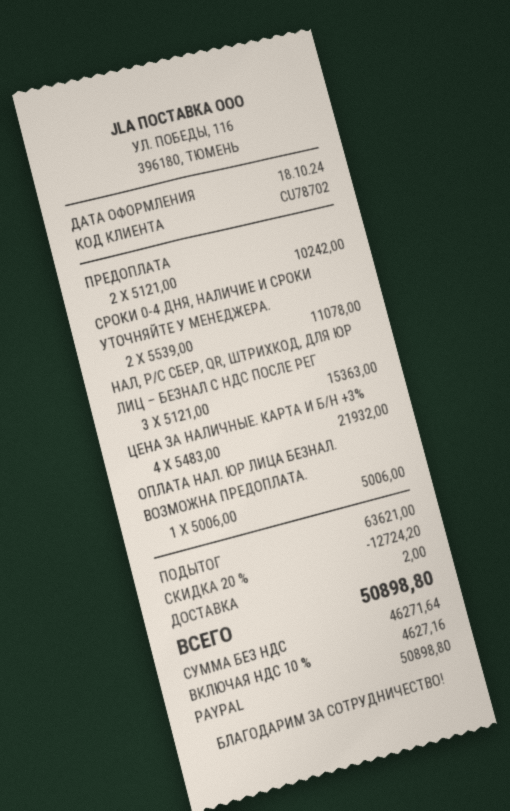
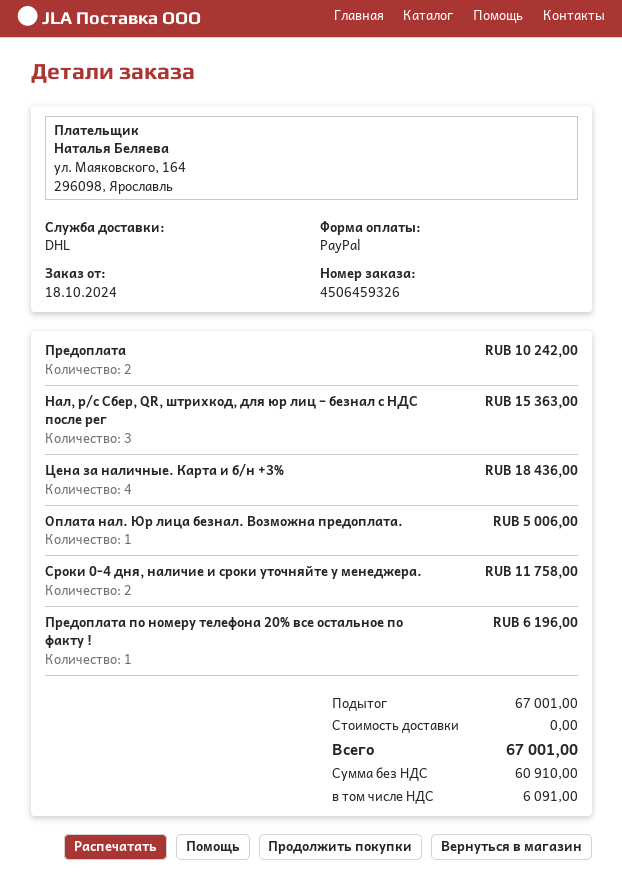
СРОКИ 0-4 ДНЯ, НАЛИЧИЕ И СРОКИ УТОЧНЯЙТЕ У МЕНЕДЖЕРА.: 2 for 11078.00 -> 2 for 11758.00
ЦЕНА ЗА НАЛИЧНЫЕ. КАРТА И Б/Н +3%: 4 for 21932.00 -> 4 for 18436.00
Предоплата по номеру телефона 20% все остальное по факту !: none -> 1 for 6196.00
subtotal: 63621.00 -> 67001.00
discount: 20% = 12724.20 -> none
shipping: 2.00 -> 0.00
net: 46271.64 -> 60910.00
tax: 4627.16 -> 6091.00
total: 50898.80 -> 67001.00

